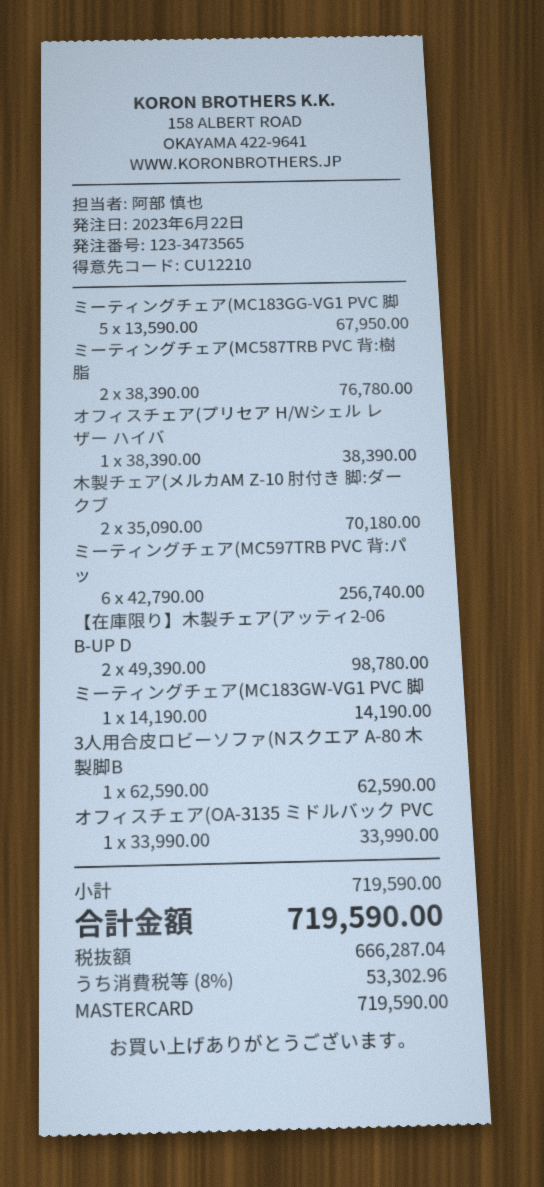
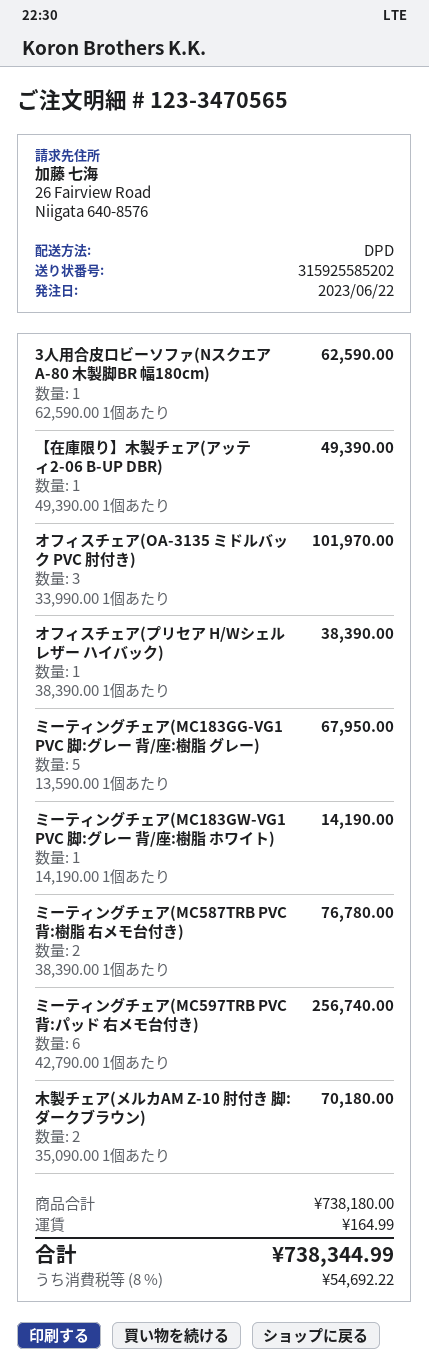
order number: 123-3473565 -> 123-3470565
【在庫限り】木製チェア(アッティ2-06 B-UP D: 2 x 49390.00 = 98780.00 -> 1 x 49390.00 = 49390.00
オフィスチェア(OA-3135 ミドルバック PVC: 1 x 33990.00 = 33990.00 -> 3 x 33990.00 = 101970.00
subtotal: 719590.00 -> 738180.00
shipping: none -> 164.99
tax: 8% = 53302.96 -> 8% = 54692.22
total: 719590.00 -> 738344.99

